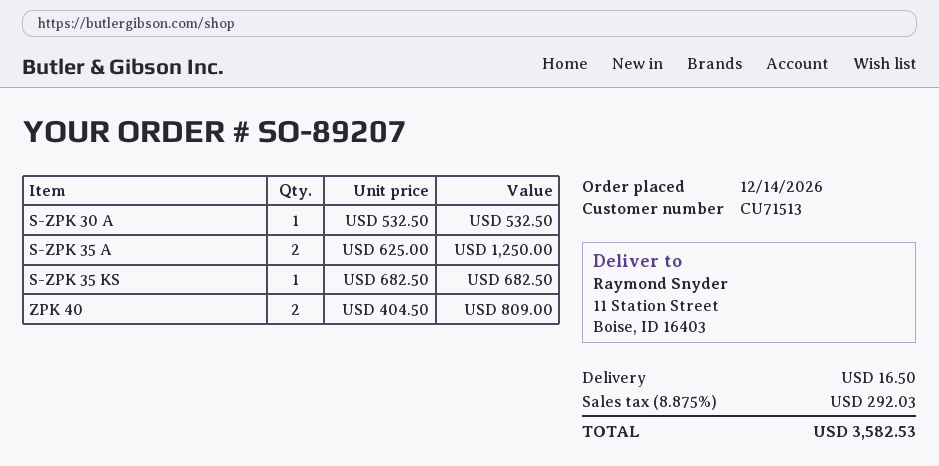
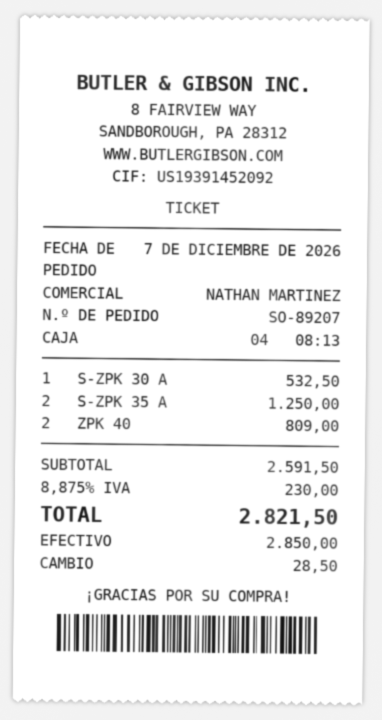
order date: 2026-12-14 -> 2026-12-07
S-ZPK 35 KS: 1 for 682.50 -> none
shipping: 16.50 -> none
tax: 8.875% = 292.03 -> 8.875% = 230.00
total: 3582.53 -> 2821.50

